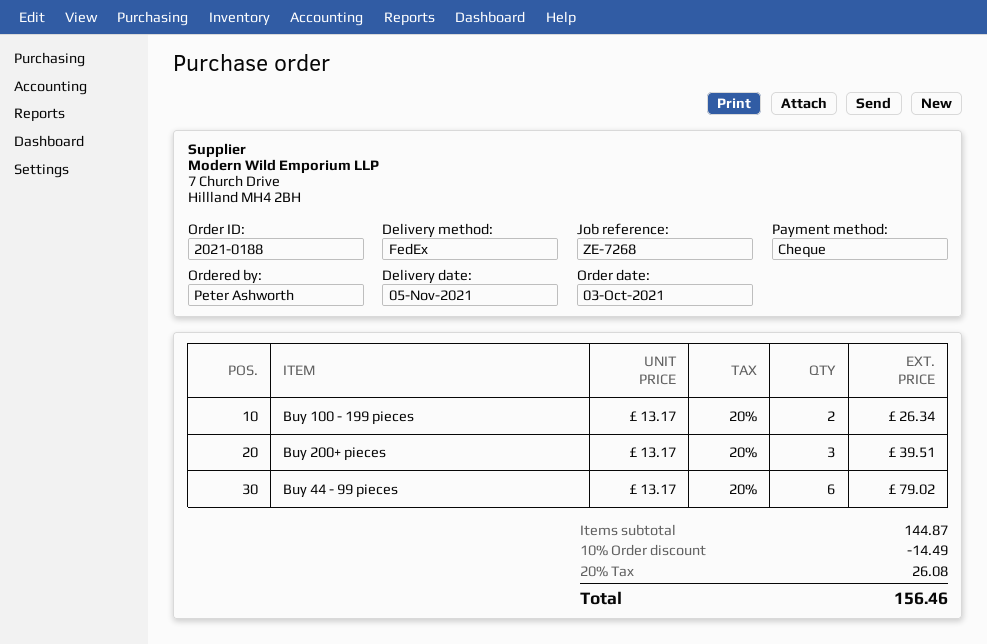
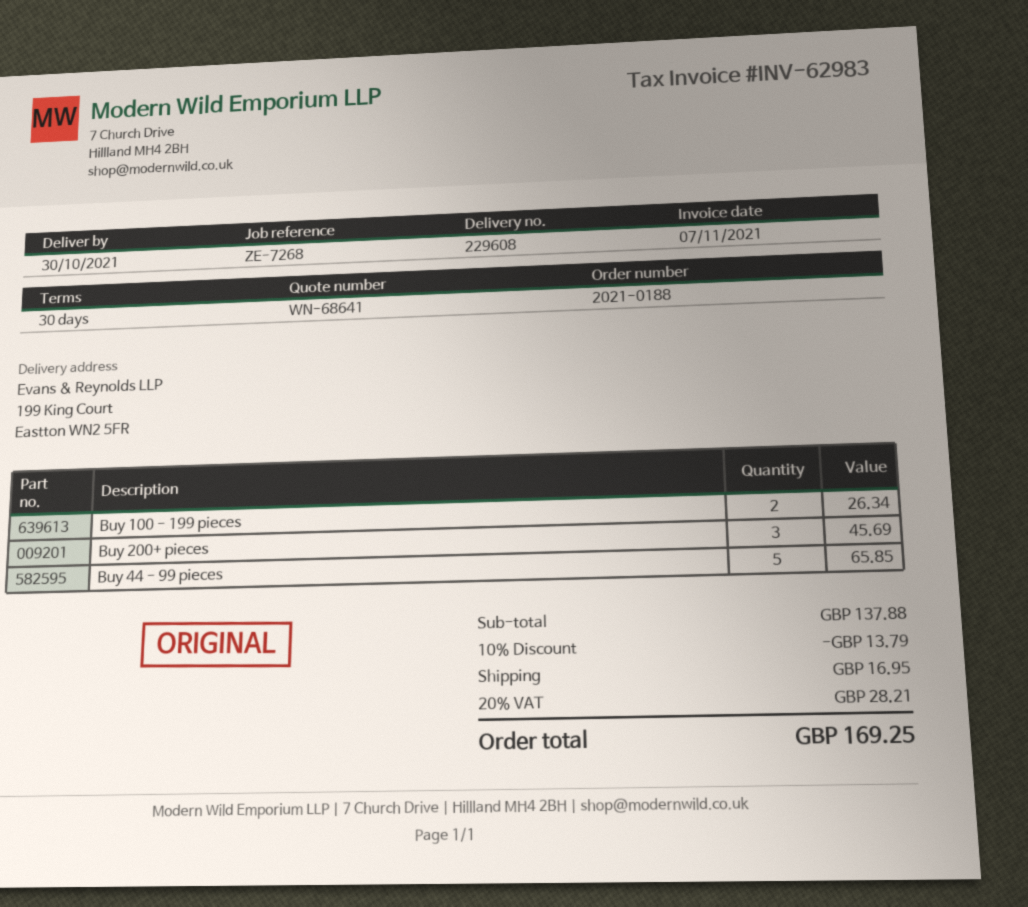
delivery date: 2021-11-05 -> 2021-10-30
Buy 200+ pieces: 3 for 39.51 -> 3 for 45.69
Buy 44 - 99 pieces: 6 for 79.02 -> 5 for 65.85
subtotal: 144.87 -> 137.88
discount: 10% = 14.49 -> 10% = 13.79
shipping: none -> 16.95
tax: 20% = 26.08 -> 20% = 28.21
total: 156.46 -> 169.25

